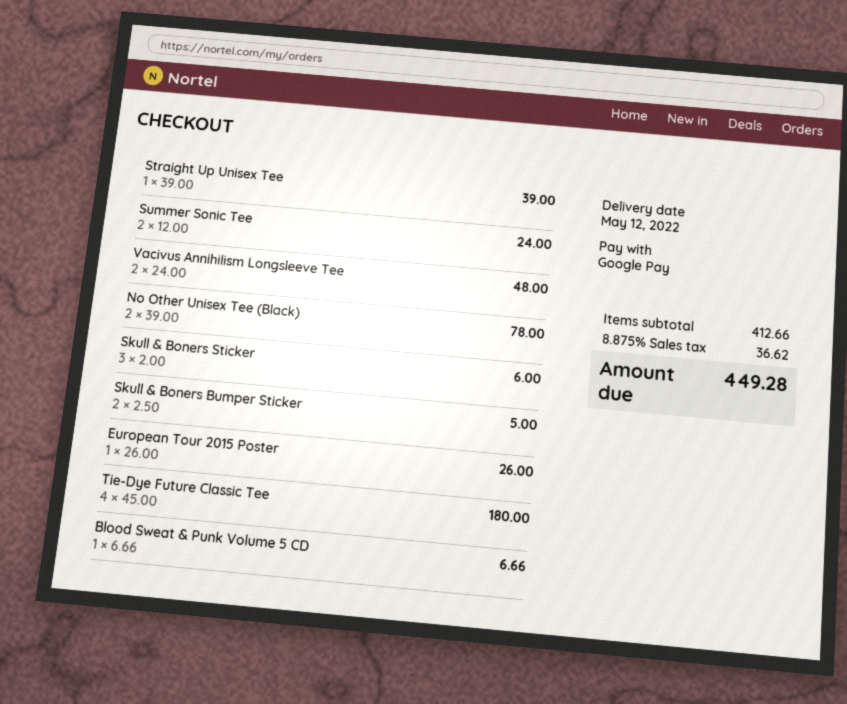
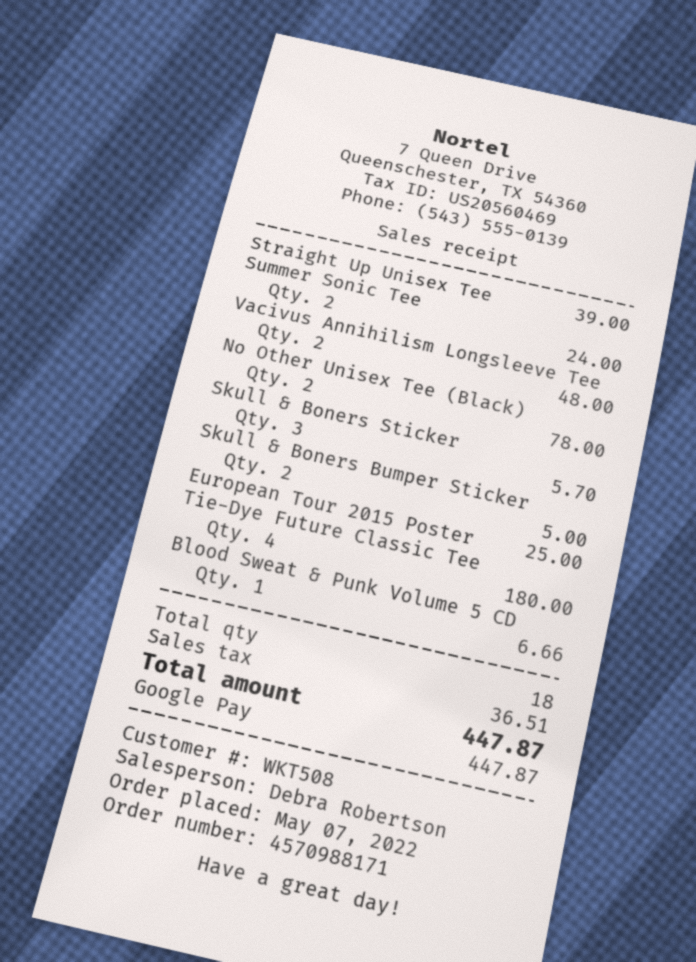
Skull & Boners Sticker: 3 for 6.00 -> 3 for 5.70
European Tour 2015 Poster: 1 for 26.00 -> 1 for 25.00
tax: 36.62 -> 36.51
total: 449.28 -> 447.87

